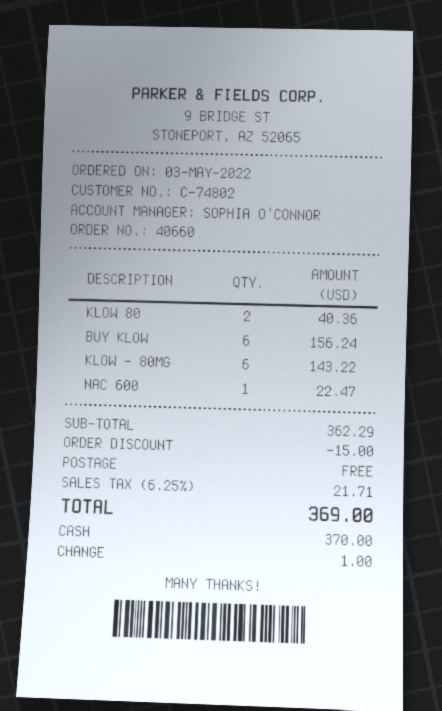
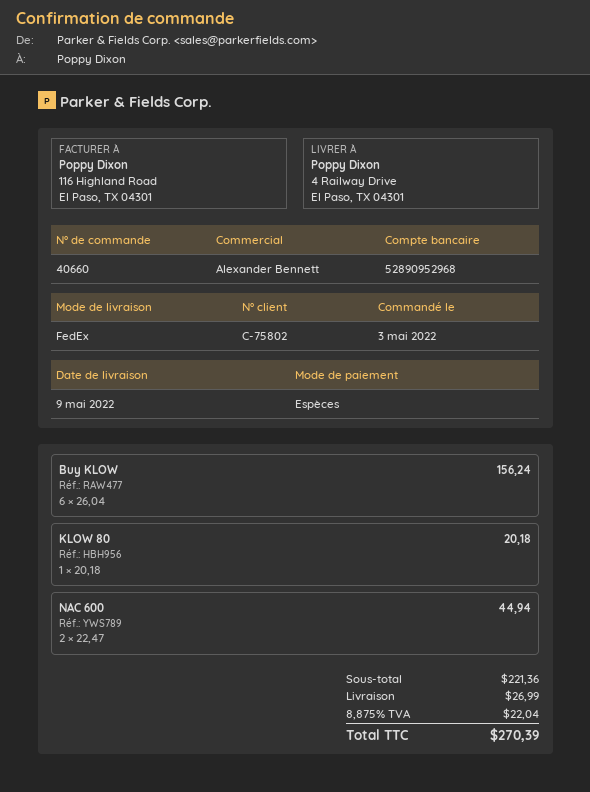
customer number: C-74802 -> C-75802
sales rep: SOPHIA O'CONNOR -> Alexander Bennett
KLOW 80: 2 for 40.36 -> 1 for 20.18
KLOW - 80MG: 6 for 143.22 -> none
NAC 600: 1 for 22.47 -> 2 for 44.94
subtotal: 362.29 -> 221.36
discount: 15.00 -> none
shipping: 0.00 -> 26.99
tax: 6.25% = 21.71 -> 8.875% = 22.04
total: 369.00 -> 270.39

